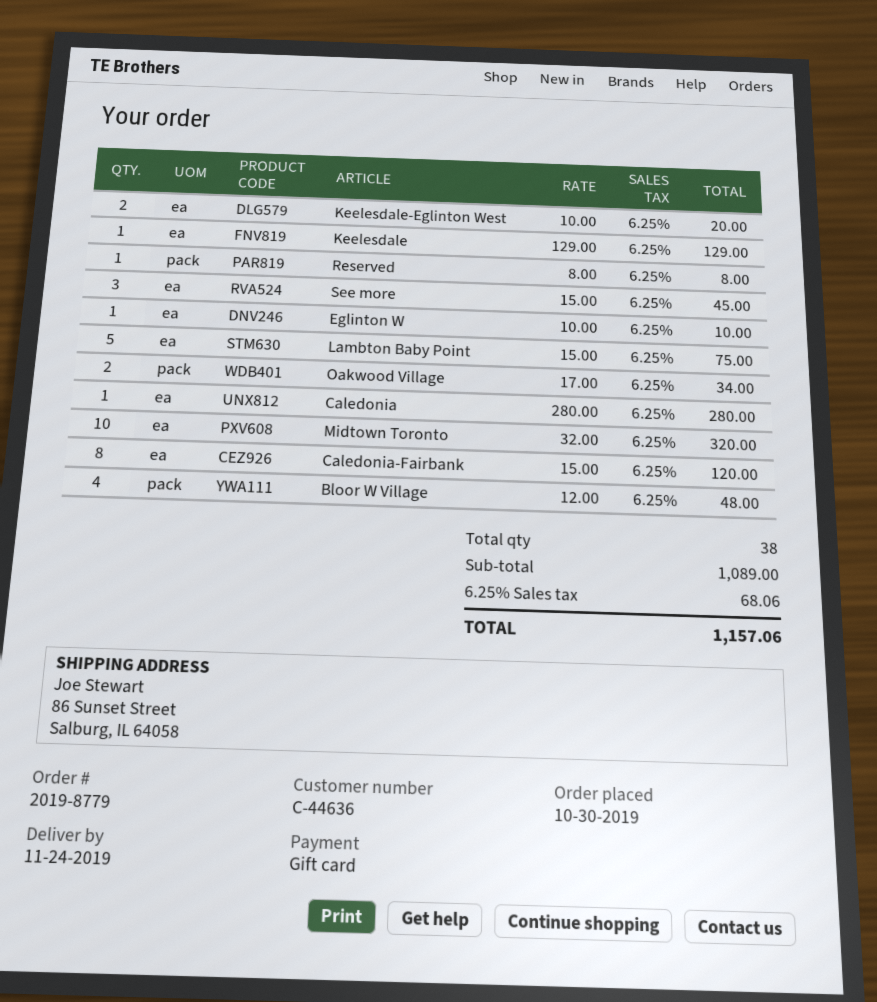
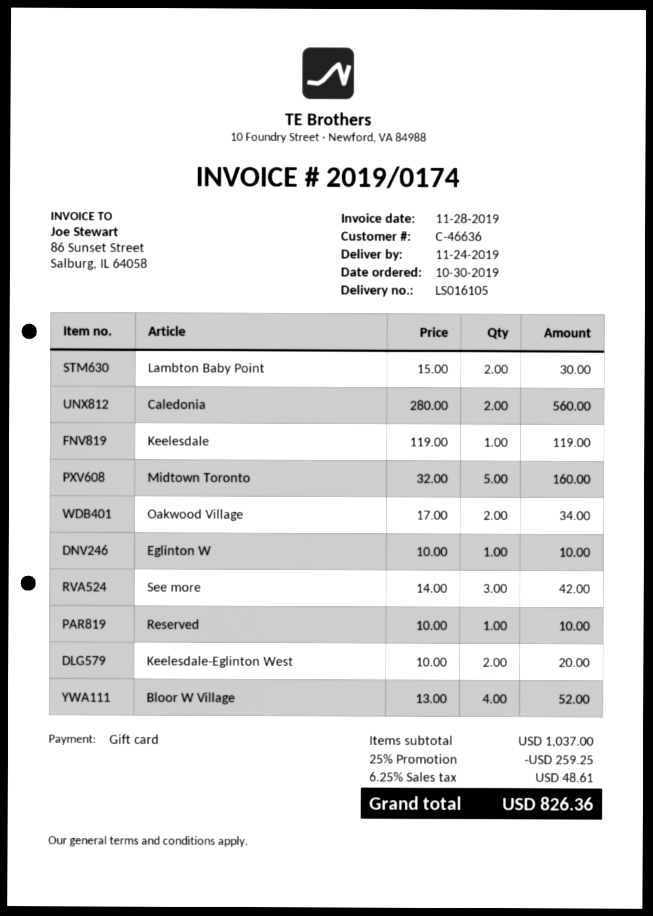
customer number: C-44636 -> C-46636
Keelesdale: 1 x 129.00 = 129.00 -> 1 x 119.00 = 119.00
Reserved: 1 x 8.00 = 8.00 -> 1 x 10.00 = 10.00
See more: 3 x 15.00 = 45.00 -> 3 x 14.00 = 42.00
Lambton Baby Point: 5 x 15.00 = 75.00 -> 2 x 15.00 = 30.00
Caledonia: 1 x 280.00 = 280.00 -> 2 x 280.00 = 560.00
Midtown Toronto: 10 x 32.00 = 320.00 -> 5 x 32.00 = 160.00
Caledonia-Fairbank: 8 x 15.00 = 120.00 -> none
Bloor W Village: 4 x 12.00 = 48.00 -> 4 x 13.00 = 52.00
subtotal: 1089.00 -> 1037.00
discount: none -> 25% = 259.25
tax: 6.25% = 68.06 -> 6.25% = 48.61
total: 1157.06 -> 826.36

